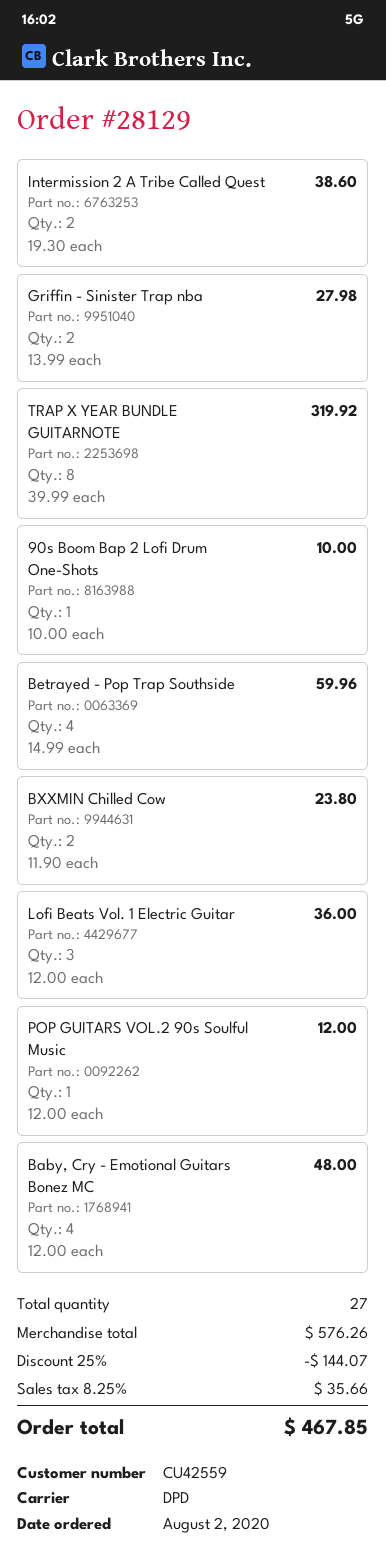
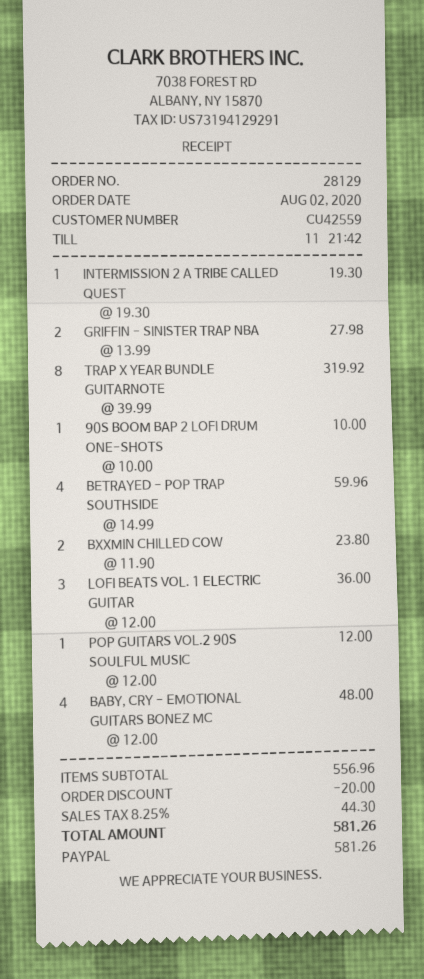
Intermission 2 A Tribe Called Quest: 2 x 19.30 = 38.60 -> 1 x 19.30 = 19.30
subtotal: 576.26 -> 556.96
discount: 144.07 -> 20.00
tax: 8.25% = 35.66 -> 8.25% = 44.30
total: 467.85 -> 581.26

